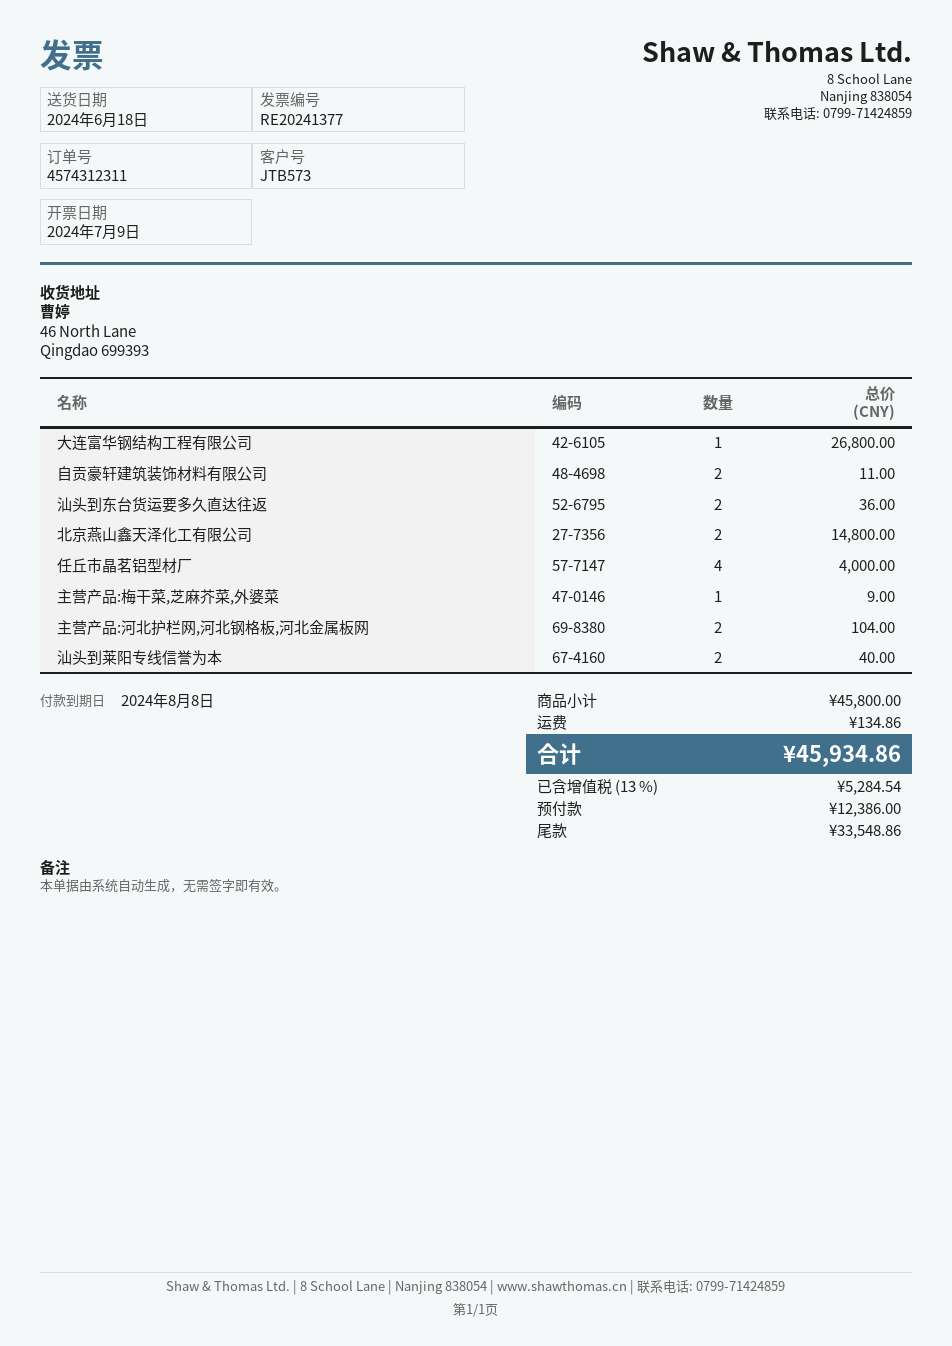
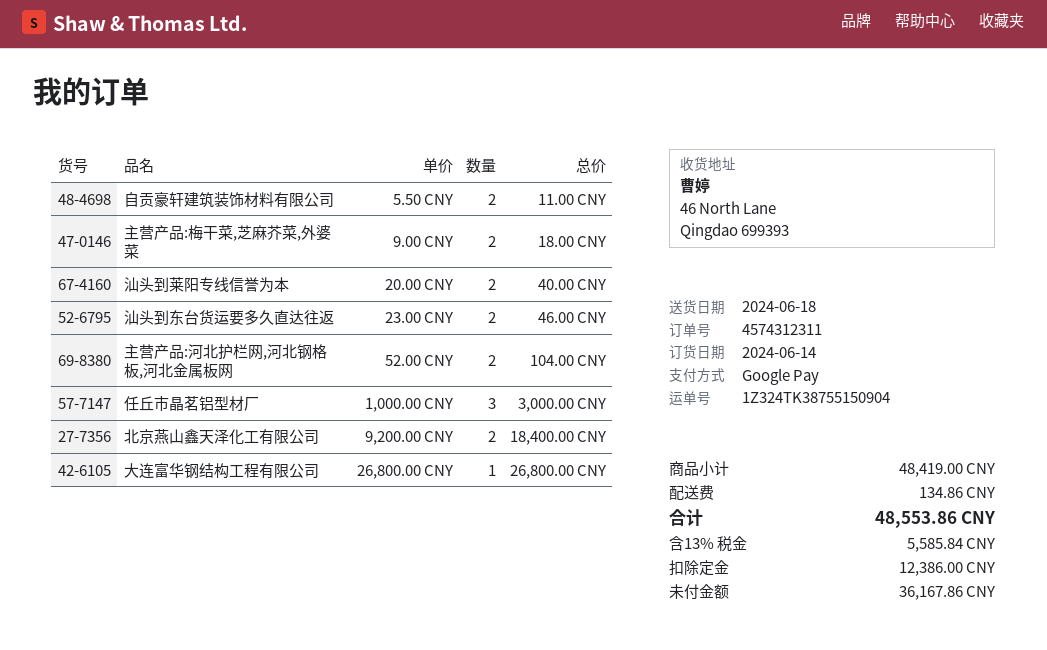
汕头到东台货运要多久直达往返: 2 for 36.00 -> 2 for 46.00
北京燕山鑫天泽化工有限公司: 2 for 14800.00 -> 2 for 18400.00
任丘市晶茗铝型材厂: 4 for 4000.00 -> 3 for 3000.00
主营产品:梅干菜,芝麻芥菜,外婆菜: 1 for 9.00 -> 2 for 18.00
subtotal: 45800.00 -> 48419.00
tax: 13% = 5284.54 -> 13% = 5585.84
total: 45934.86 -> 48553.86
balance: 33548.86 -> 36167.86

